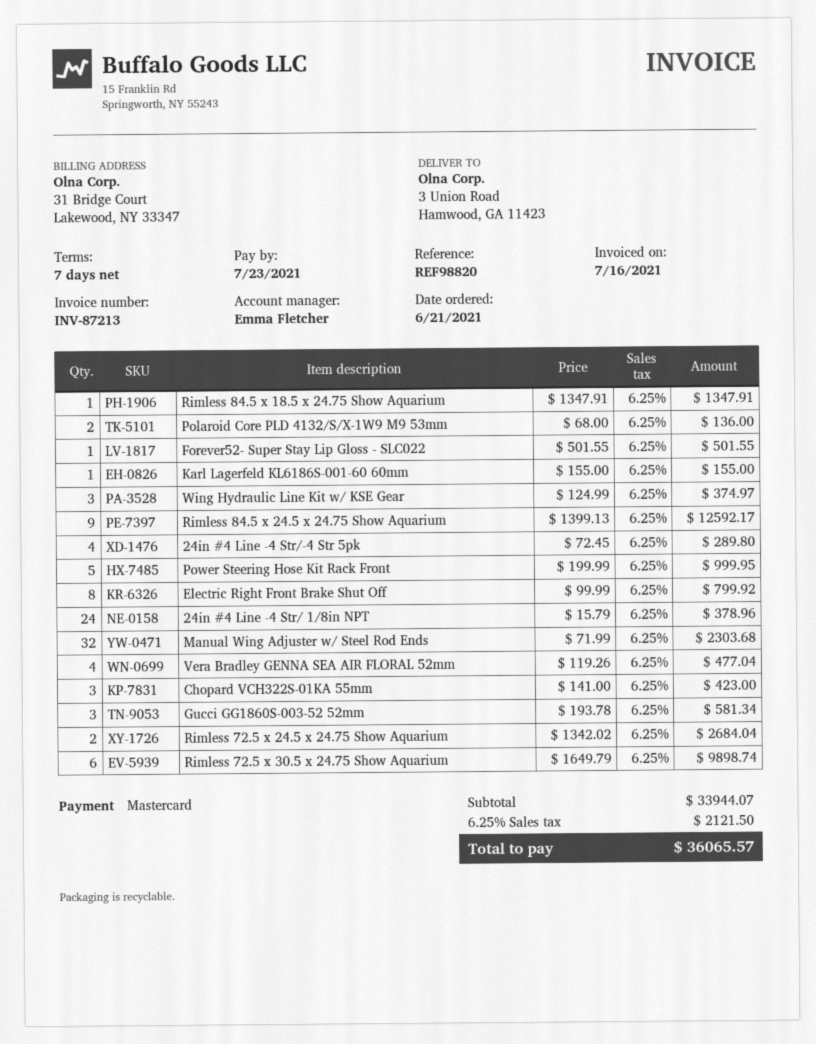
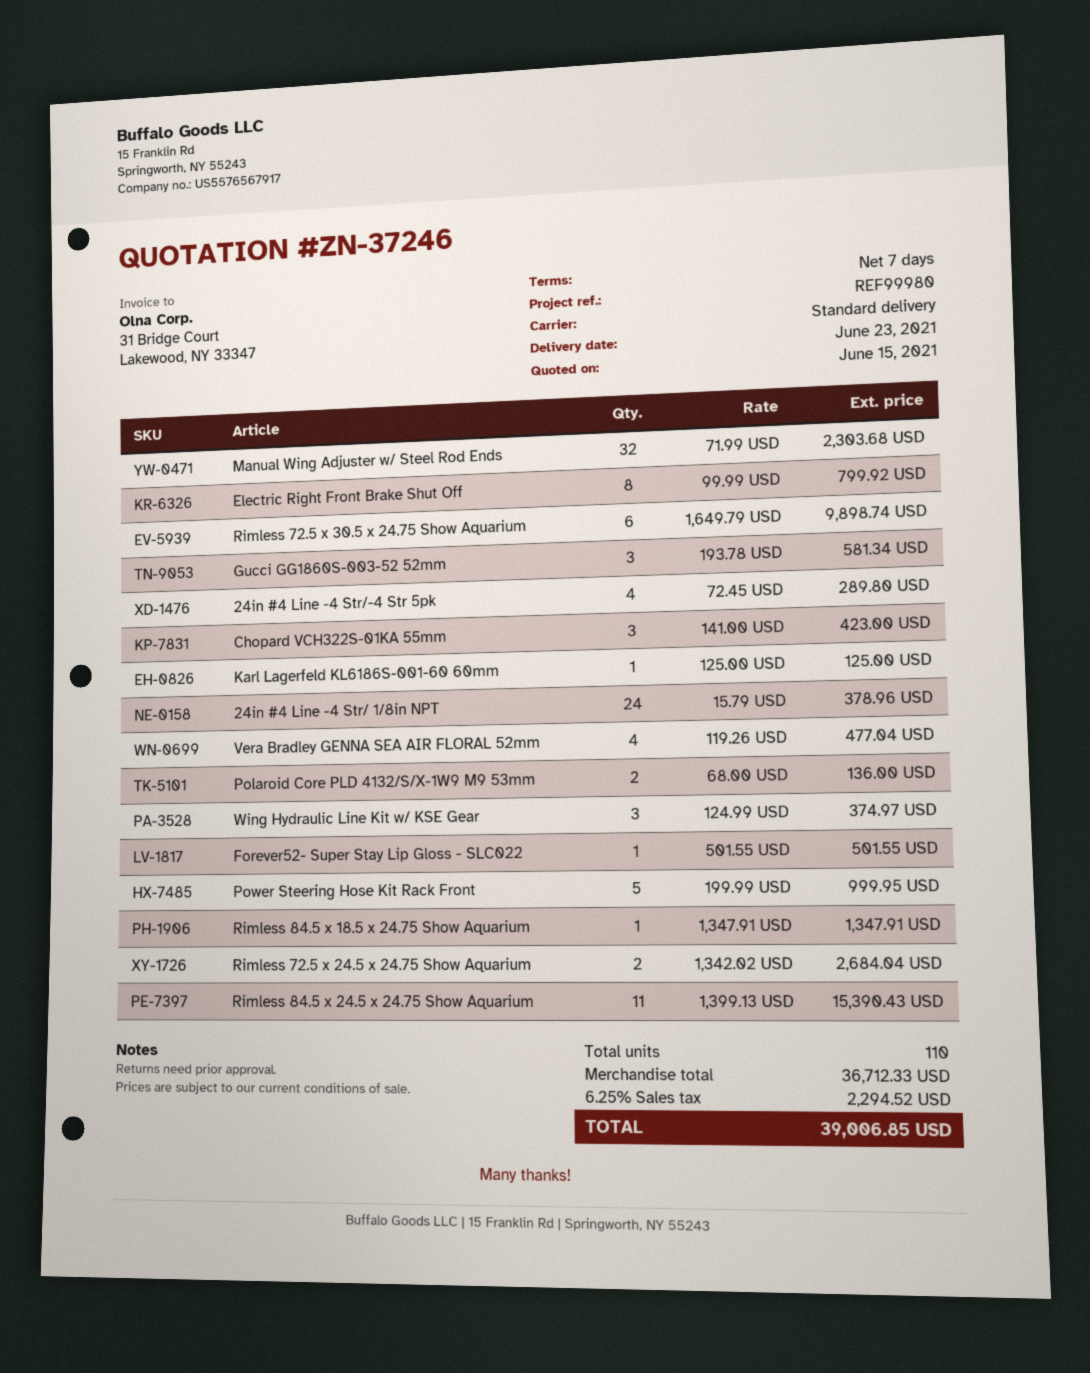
reference: REF98820 -> REF99980
Karl Lagerfeld KL6186S-001-60 60mm: 1 x 155.00 = 155.00 -> 1 x 125.00 = 125.00
Rimless 84.5 x 24.5 x 24.75 Show Aquarium: 9 x 1399.13 = 12592.17 -> 11 x 1399.13 = 15390.43
subtotal: 33944.07 -> 36712.33
tax: 6.25% = 2121.50 -> 6.25% = 2294.52
total: 36065.57 -> 39006.85

